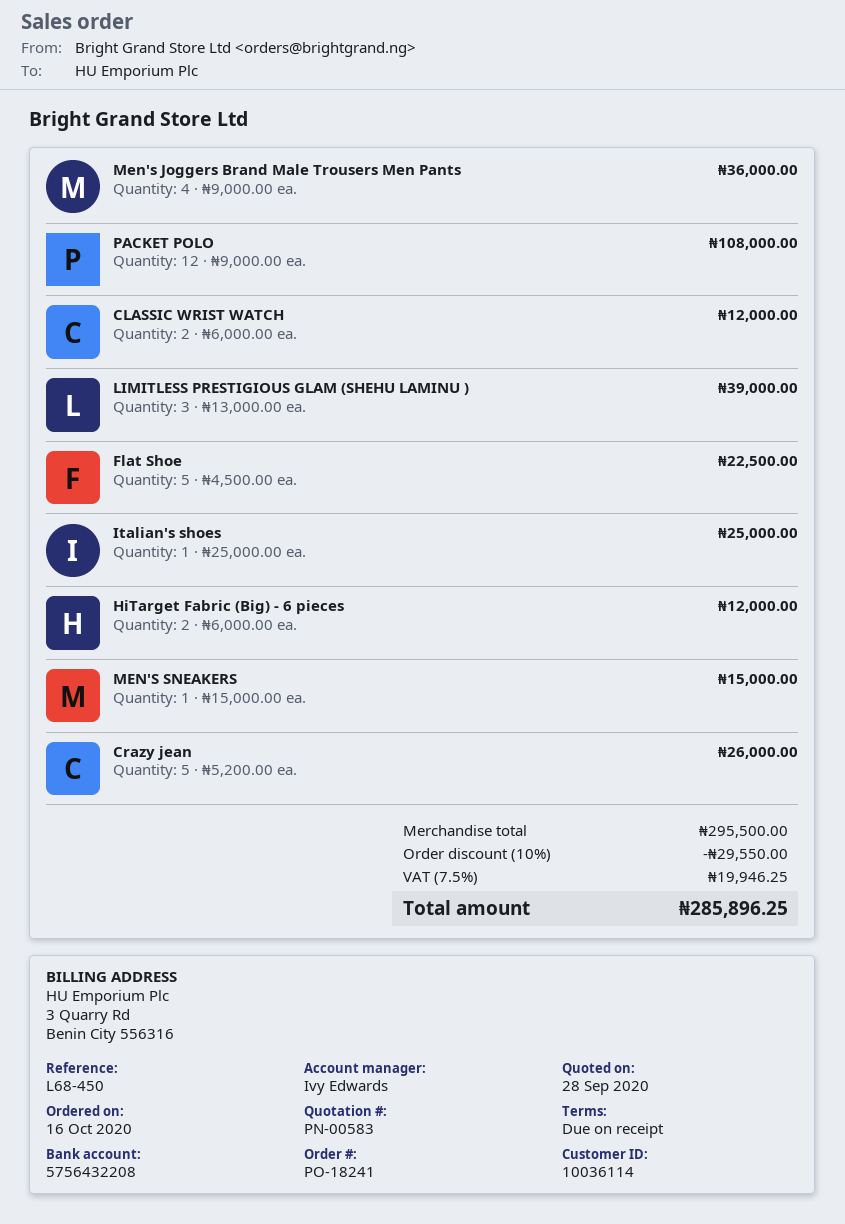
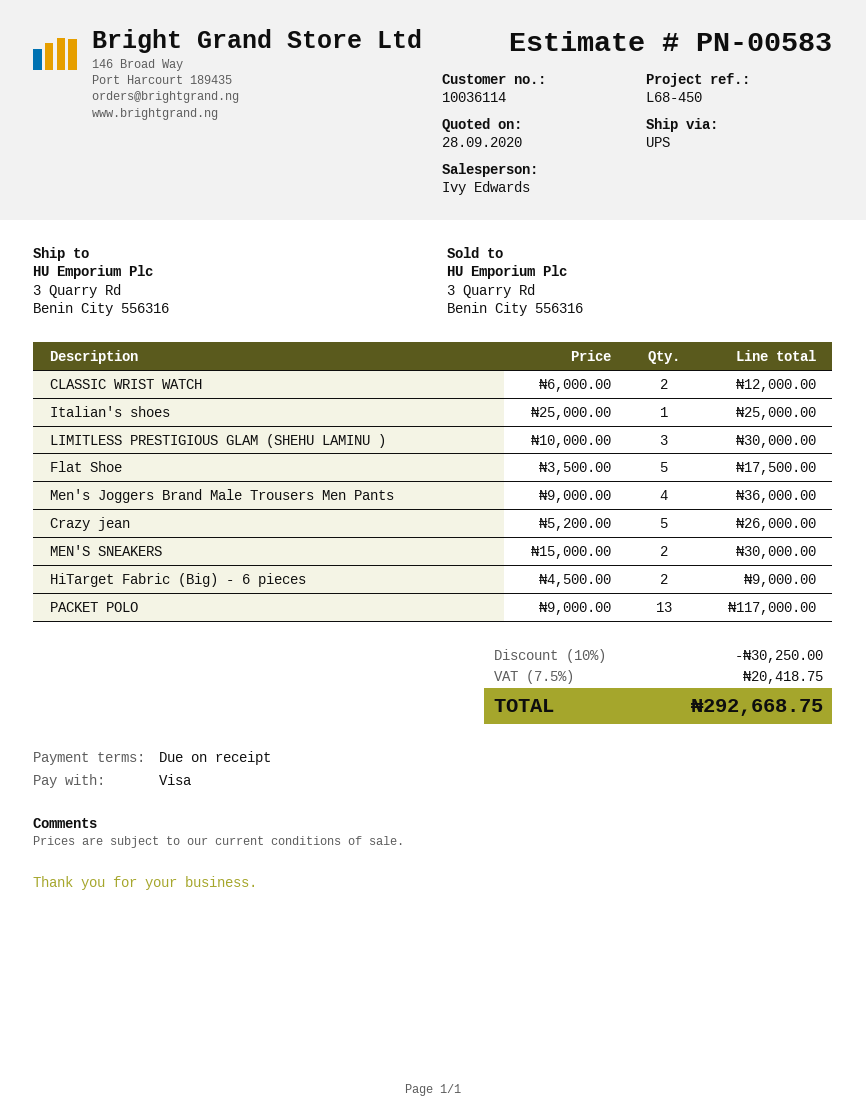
PACKET POLO: 12 x 9000.00 = 108000.00 -> 13 x 9000.00 = 117000.00
LIMITLESS PRESTIGIOUS GLAM (SHEHU LAMINU ): 3 x 13000.00 = 39000.00 -> 3 x 10000.00 = 30000.00
Flat Shoe: 5 x 4500.00 = 22500.00 -> 5 x 3500.00 = 17500.00
HiTarget Fabric (Big) - 6 pieces: 2 x 6000.00 = 12000.00 -> 2 x 4500.00 = 9000.00
MEN'S SNEAKERS: 1 x 15000.00 = 15000.00 -> 2 x 15000.00 = 30000.00
discount: 10% = 29550.00 -> 10% = 30250.00
tax: 7.5% = 19946.25 -> 7.5% = 20418.75
total: 285896.25 -> 292668.75

